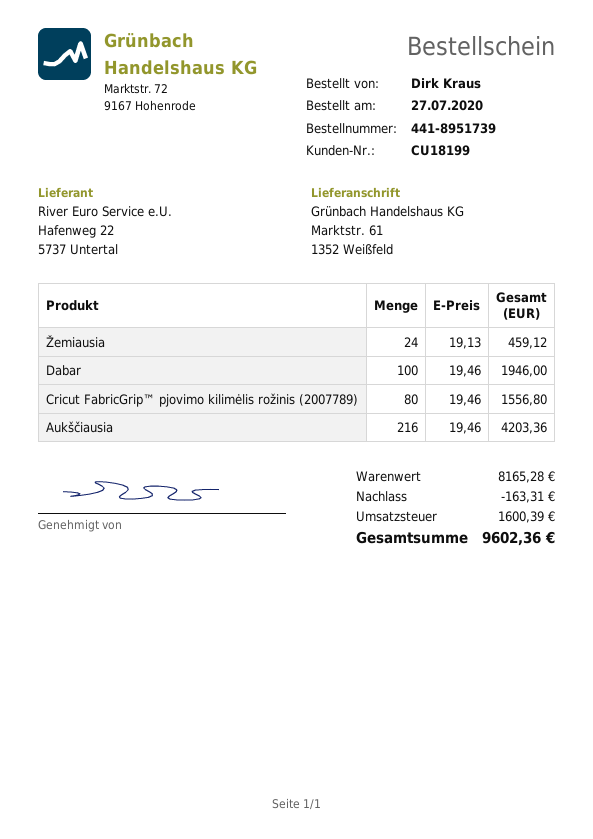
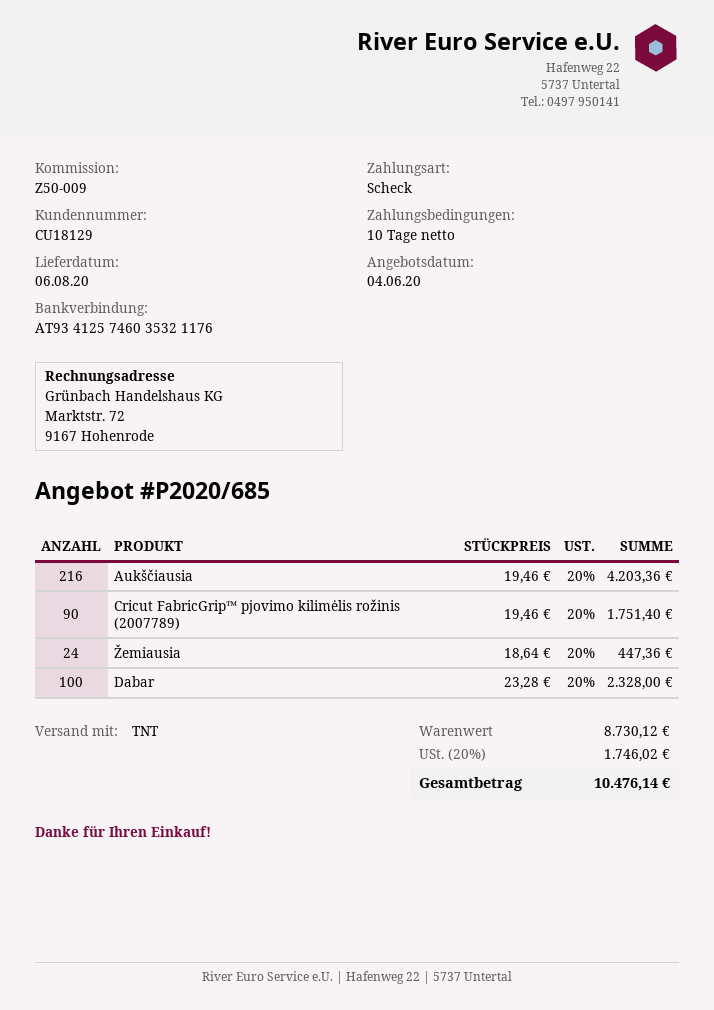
customer number: CU18199 -> CU18129
Žemiausia: 24 x 19.13 = 459.12 -> 24 x 18.64 = 447.36
Dabar: 100 x 19.46 = 1946.00 -> 100 x 23.28 = 2328.00
Cricut FabricGrip™ pjovimo kilimėlis rožinis (2007789): 80 x 19.46 = 1556.80 -> 90 x 19.46 = 1751.40
subtotal: 8165.28 -> 8730.12
discount: 163.31 -> none
tax: 1600.39 -> 1746.02
total: 9602.36 -> 10476.14

